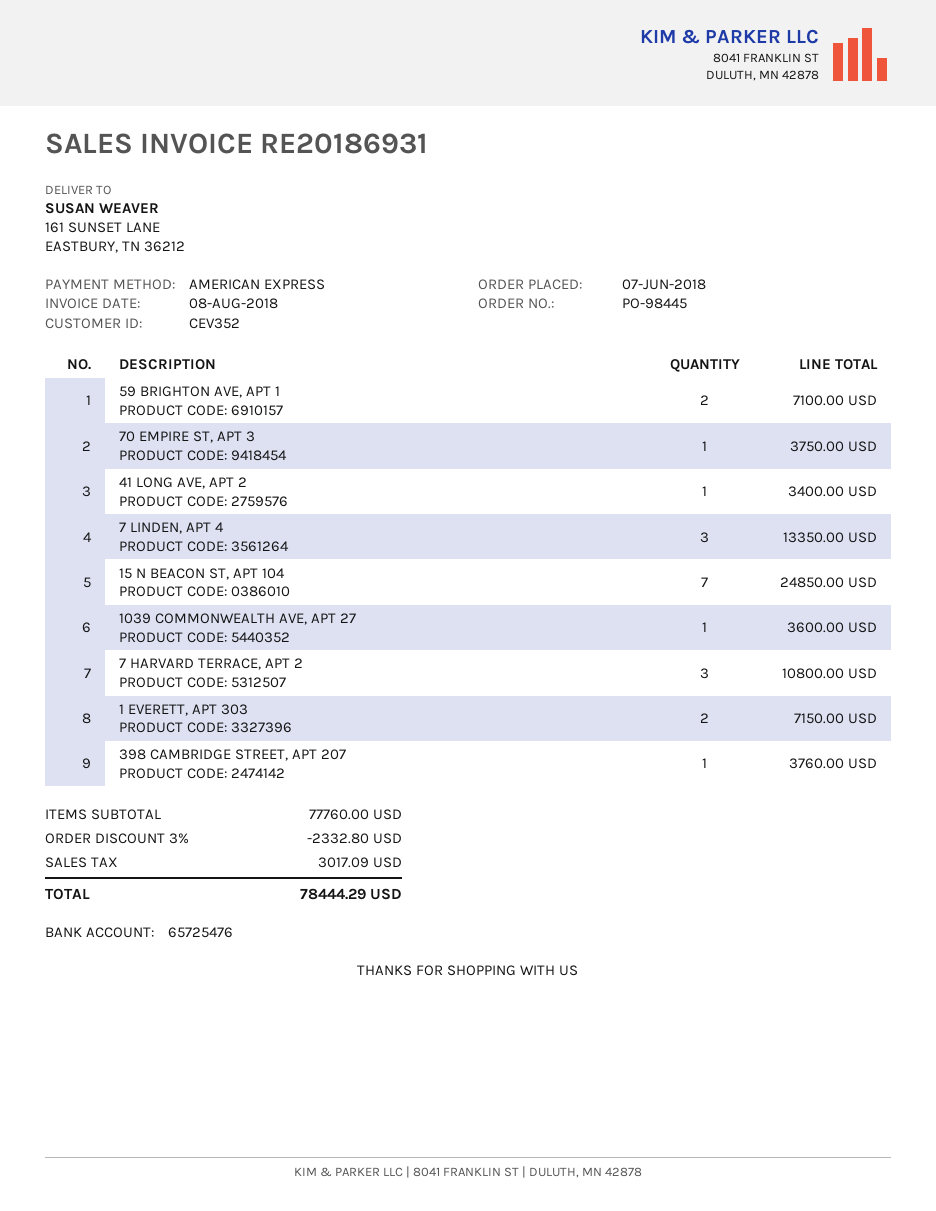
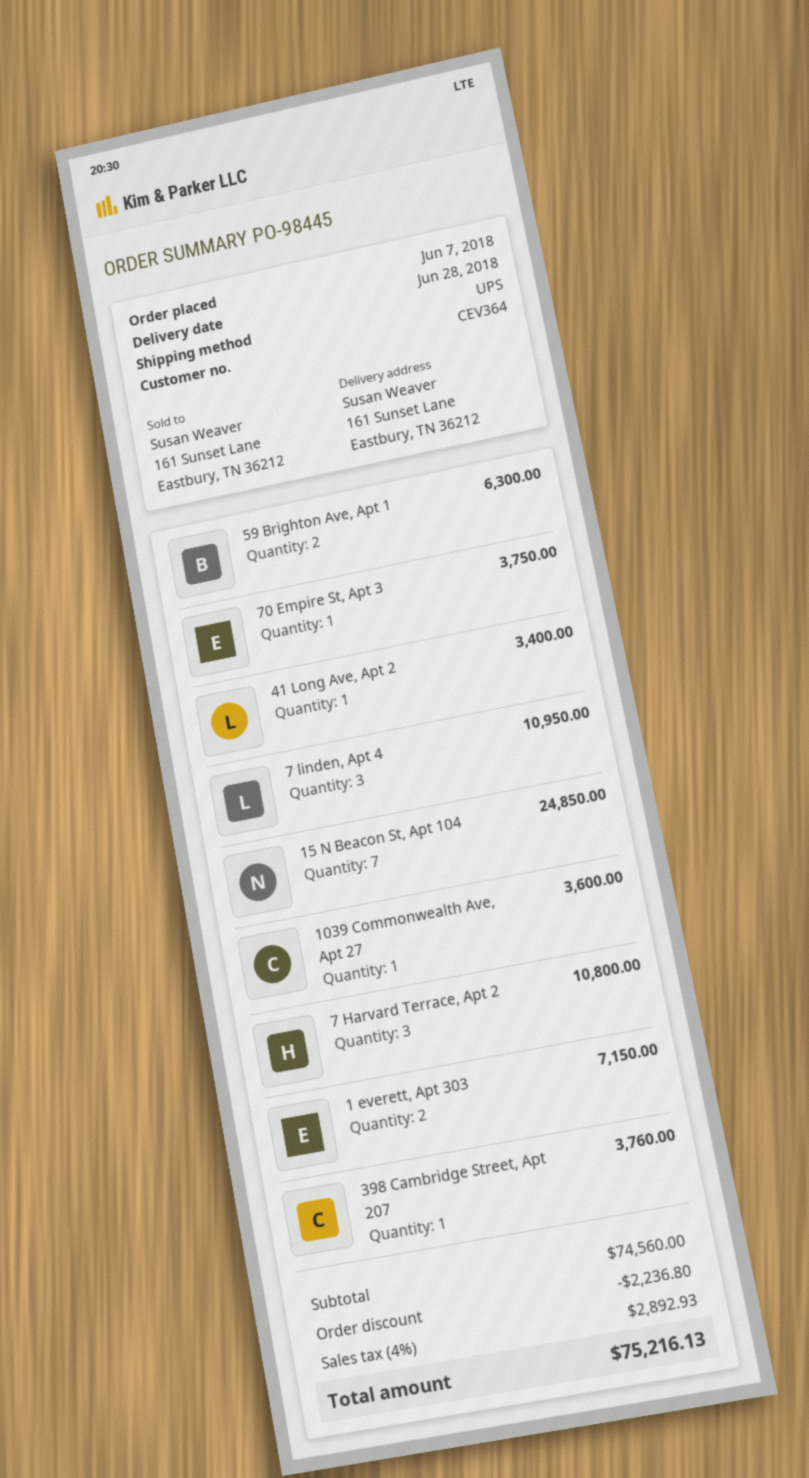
customer number: CEV352 -> CEV364
59 BRIGHTON AVE, APT 1: 2 for 7100.00 -> 2 for 6300.00
7 LINDEN, APT 4: 3 for 13350.00 -> 3 for 10950.00
subtotal: 77760.00 -> 74560.00
discount: 2332.80 -> 2236.80
tax: 3017.09 -> 2892.93
total: 78444.29 -> 75216.13

